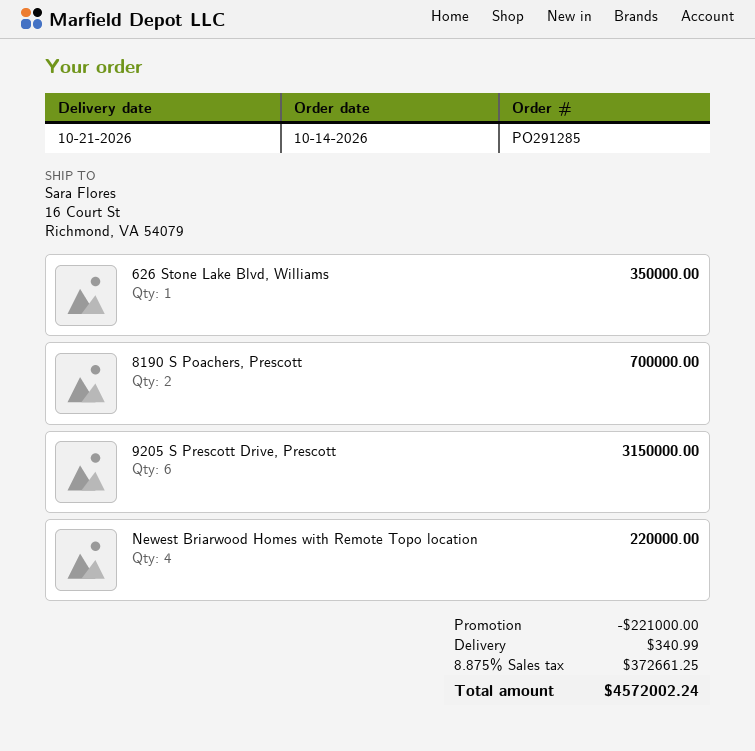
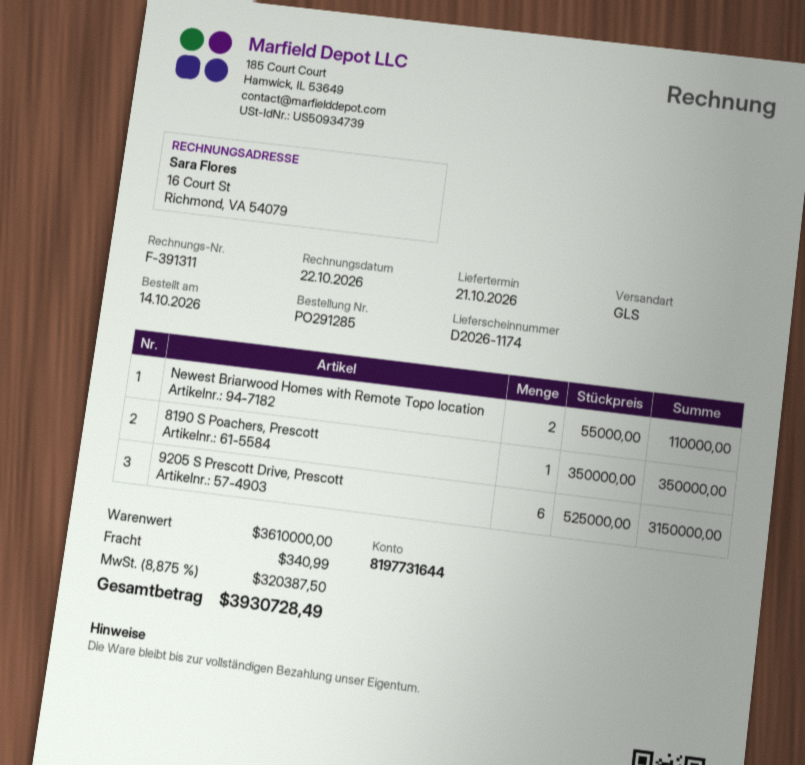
626 Stone Lake Blvd, Williams: 1 for 350000.00 -> none
8190 S Poachers, Prescott: 2 for 700000.00 -> 1 for 350000.00
Newest Briarwood Homes with Remote Topo location: 4 for 220000.00 -> 2 for 110000.00
discount: 221000.00 -> none
tax: 8.875% = 372661.25 -> 8.875% = 320387.50
total: 4572002.24 -> 3930728.49

